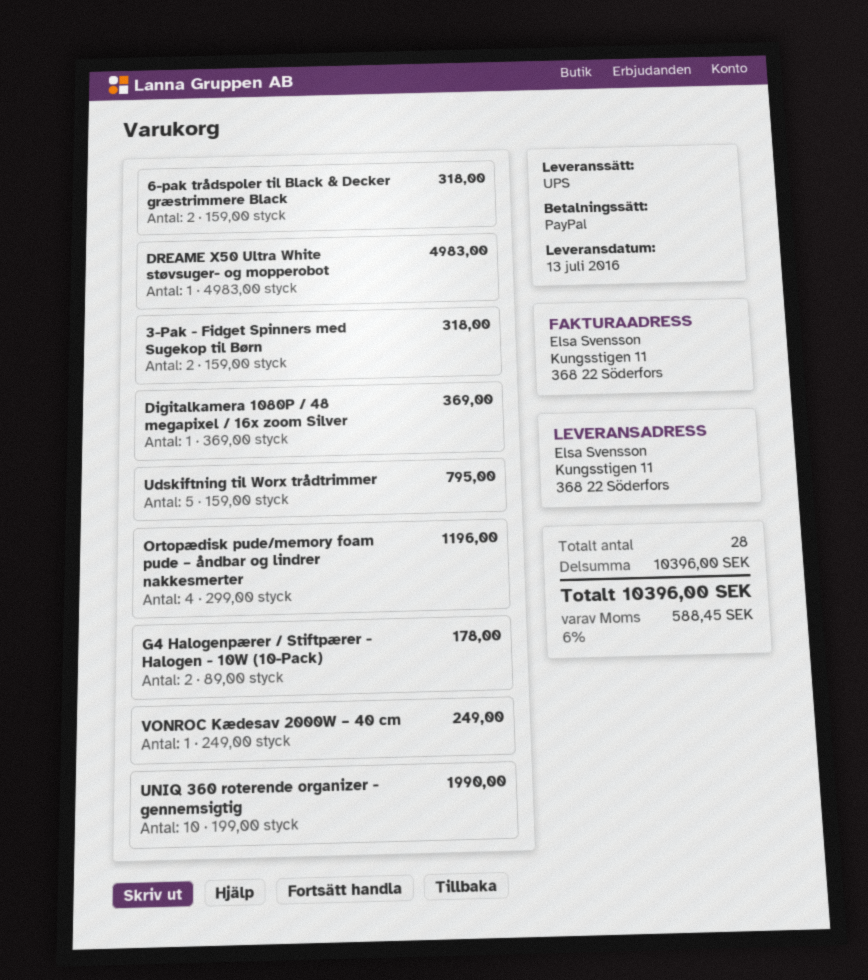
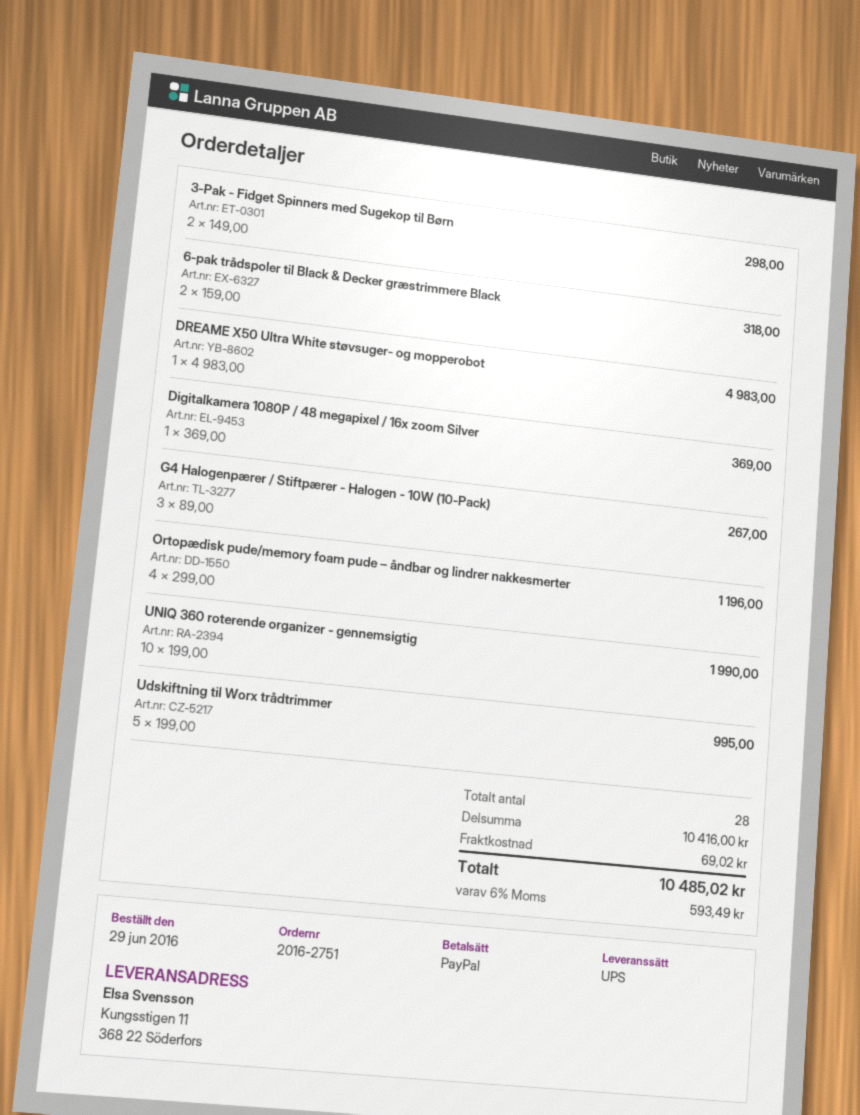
3-Pak - Fidget Spinners med Sugekop til Børn: 2 x 159.00 = 318.00 -> 2 x 149.00 = 298.00
Udskiftning til Worx trådtrimmer: 5 x 159.00 = 795.00 -> 5 x 199.00 = 995.00
G4 Halogenpærer / Stiftpærer - Halogen - 10W (10-Pack): 2 x 89.00 = 178.00 -> 3 x 89.00 = 267.00
VONROC Kædesav 2000W – 40 cm: 1 x 249.00 = 249.00 -> none
subtotal: 10396.00 -> 10416.00
shipping: none -> 69.02
tax: 6% = 588.45 -> 6% = 593.49
total: 10396.00 -> 10485.02

